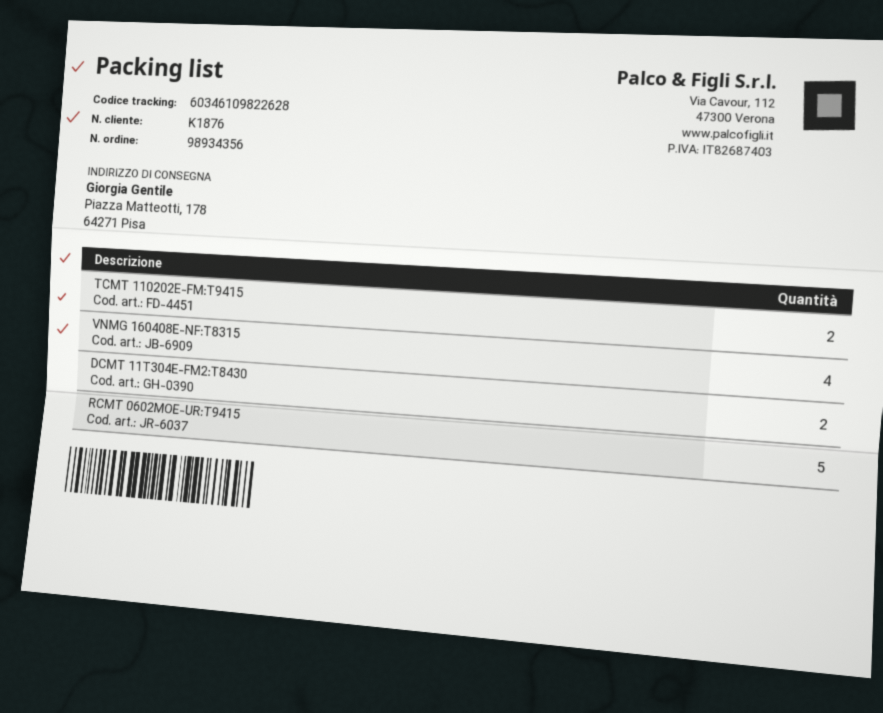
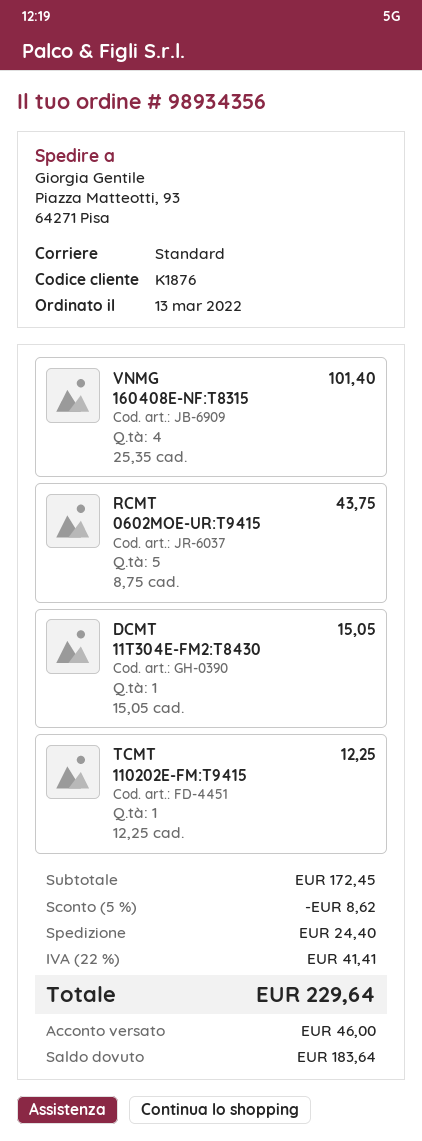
ship to: Piazza Matteotti, 178, 64271 Pisa -> Piazza Matteotti, 93, 64271 Pisa
TCMT 110202E-FM:T9415: 2 -> 1
DCMT 11T304E-FM2:T8430: 2 -> 1

